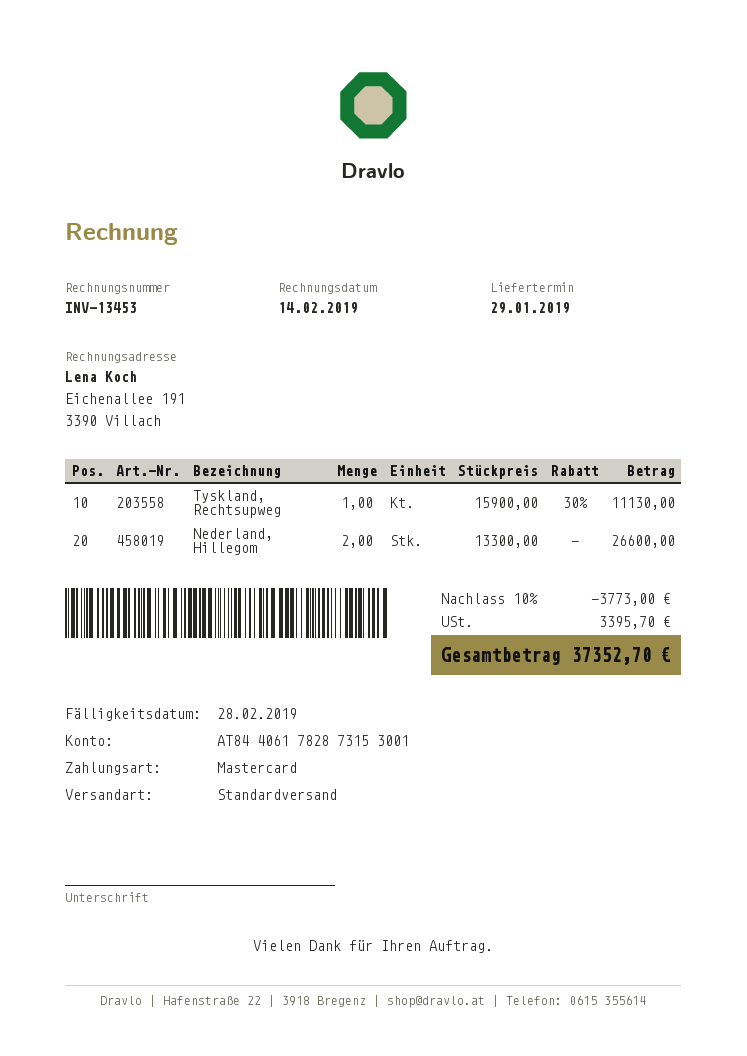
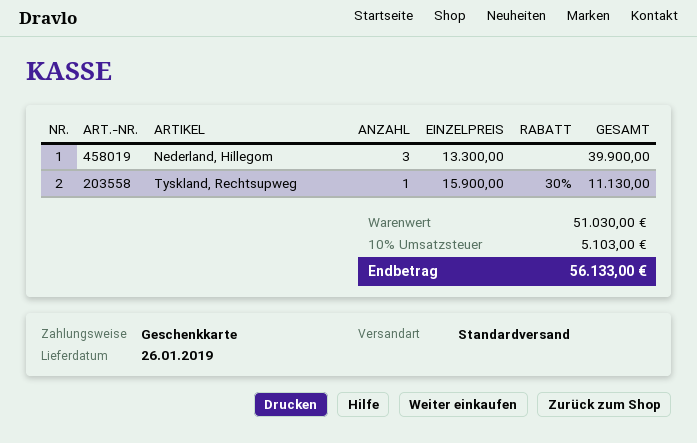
delivery date: 2019-01-29 -> 2019-01-26
payment method: Mastercard -> gift card
Nederland, Hillegom: 2 x 13300.00 = 26600.00 -> 3 x 13300.00 = 39900.00
discount: 10% = 3773.00 -> none
tax: 3395.70 -> 5103.00
total: 37352.70 -> 56133.00

